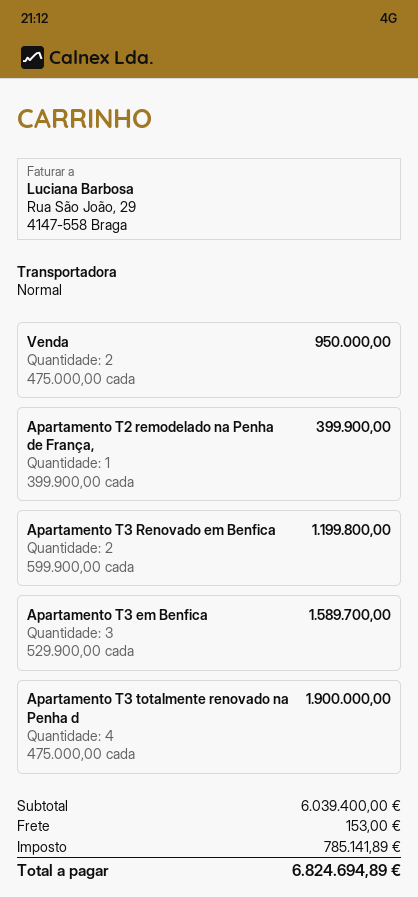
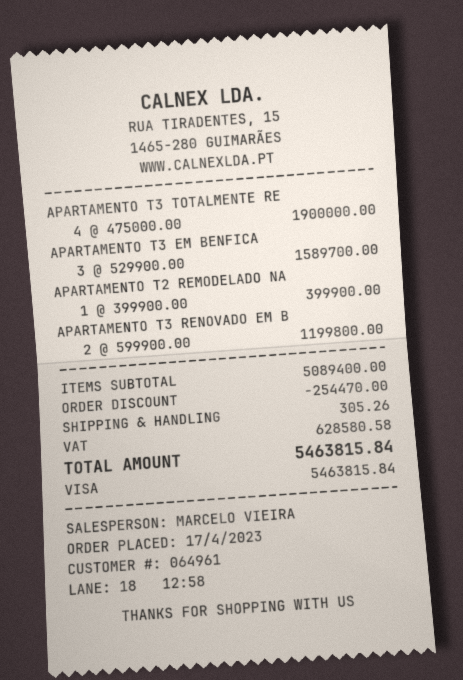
Venda: 2 x 475000.00 = 950000.00 -> none
subtotal: 6039400.00 -> 5089400.00
discount: none -> 254470.00
shipping: 153.00 -> 305.26
tax: 785141.89 -> 628580.58
total: 6824694.89 -> 5463815.84

